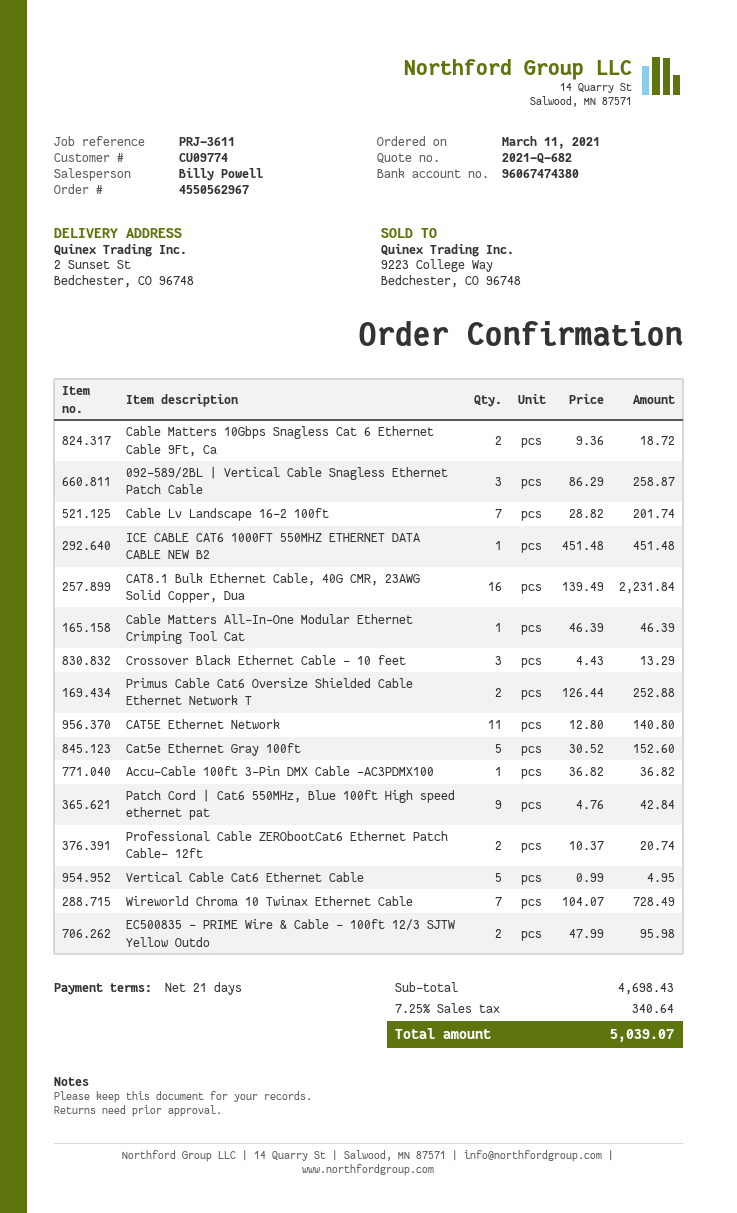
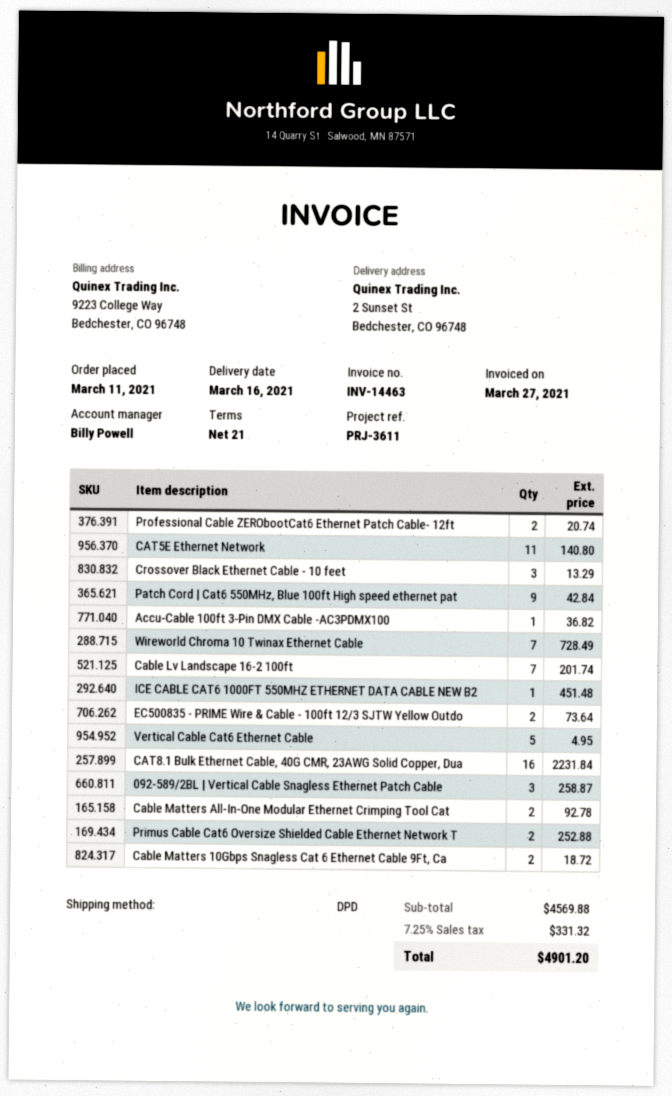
Cable Matters All-In-One Modular Ethernet Crimping Tool Cat: 1 for 46.39 -> 2 for 92.78
Cat5e Ethernet Gray 100ft: 5 for 152.60 -> none
EC500835 - PRIME Wire & Cable - 100ft 12/3 SJTW Yellow Outdo: 2 for 95.98 -> 2 for 73.64
subtotal: 4698.43 -> 4569.88
tax: 7.25% = 340.64 -> 7.25% = 331.32
total: 5039.07 -> 4901.20

